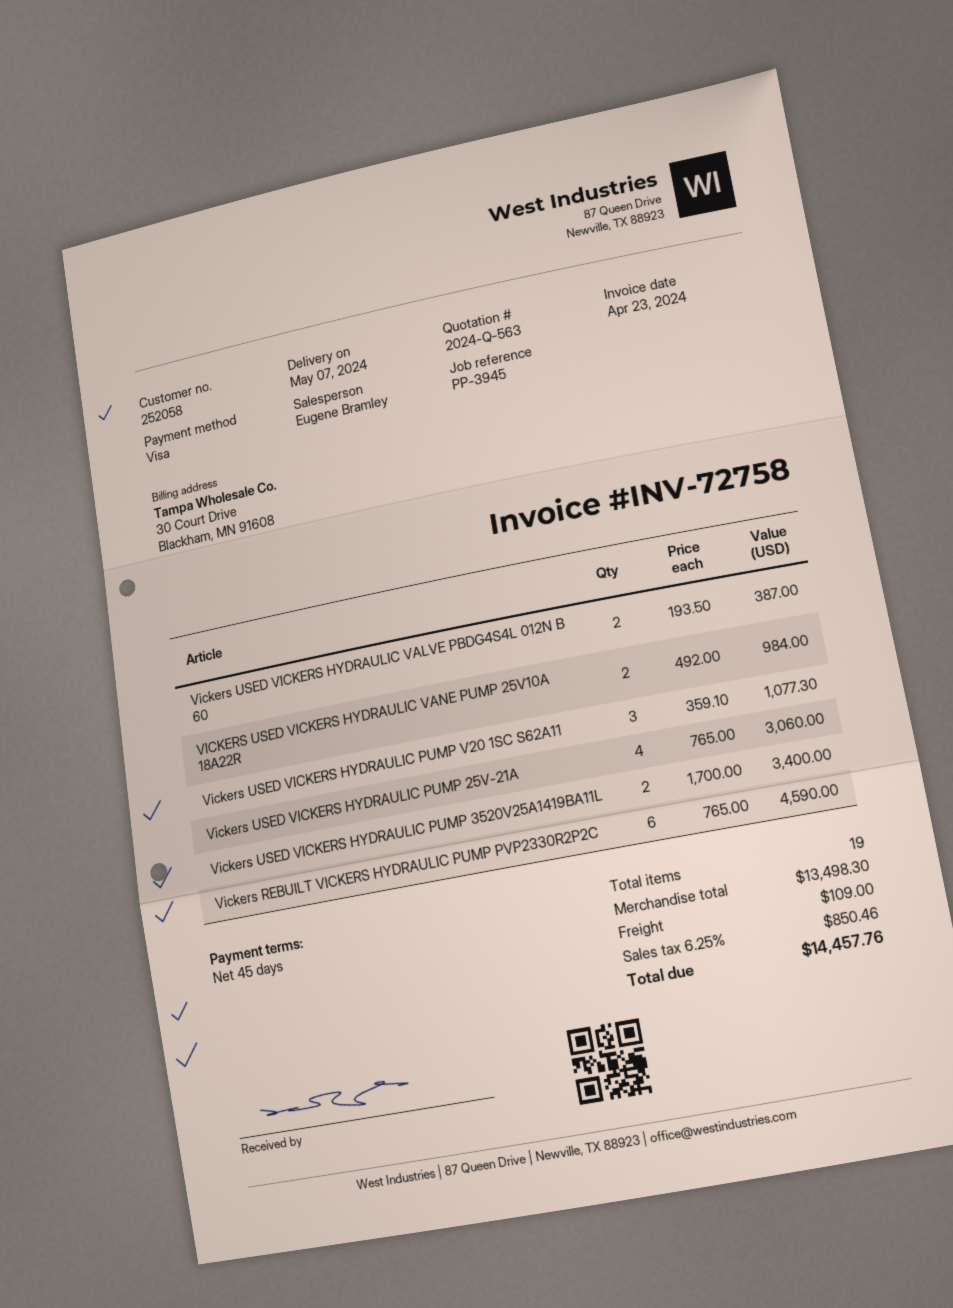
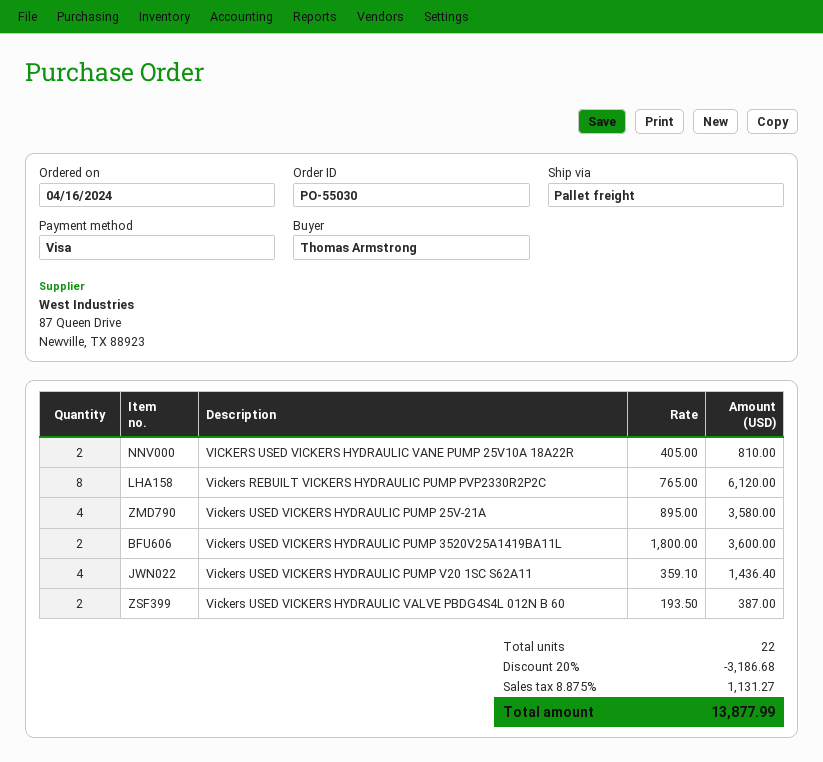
VICKERS USED VICKERS HYDRAULIC VANE PUMP 25V10A 18A22R: 2 x 492.00 = 984.00 -> 2 x 405.00 = 810.00
Vickers USED VICKERS HYDRAULIC PUMP V20 1SC S62A11: 3 x 359.10 = 1077.30 -> 4 x 359.10 = 1436.40
Vickers USED VICKERS HYDRAULIC PUMP 25V-21A: 4 x 765.00 = 3060.00 -> 4 x 895.00 = 3580.00
Vickers USED VICKERS HYDRAULIC PUMP 3520V25A1419BA11L: 2 x 1700.00 = 3400.00 -> 2 x 1800.00 = 3600.00
Vickers REBUILT VICKERS HYDRAULIC PUMP PVP2330R2P2C: 6 x 765.00 = 4590.00 -> 8 x 765.00 = 6120.00
total quantity: 19 -> 22
discount: none -> 20% = 3186.68
shipping: 109.00 -> none
tax: 6.25% = 850.46 -> 8.875% = 1131.27
total: 14457.76 -> 13877.99

